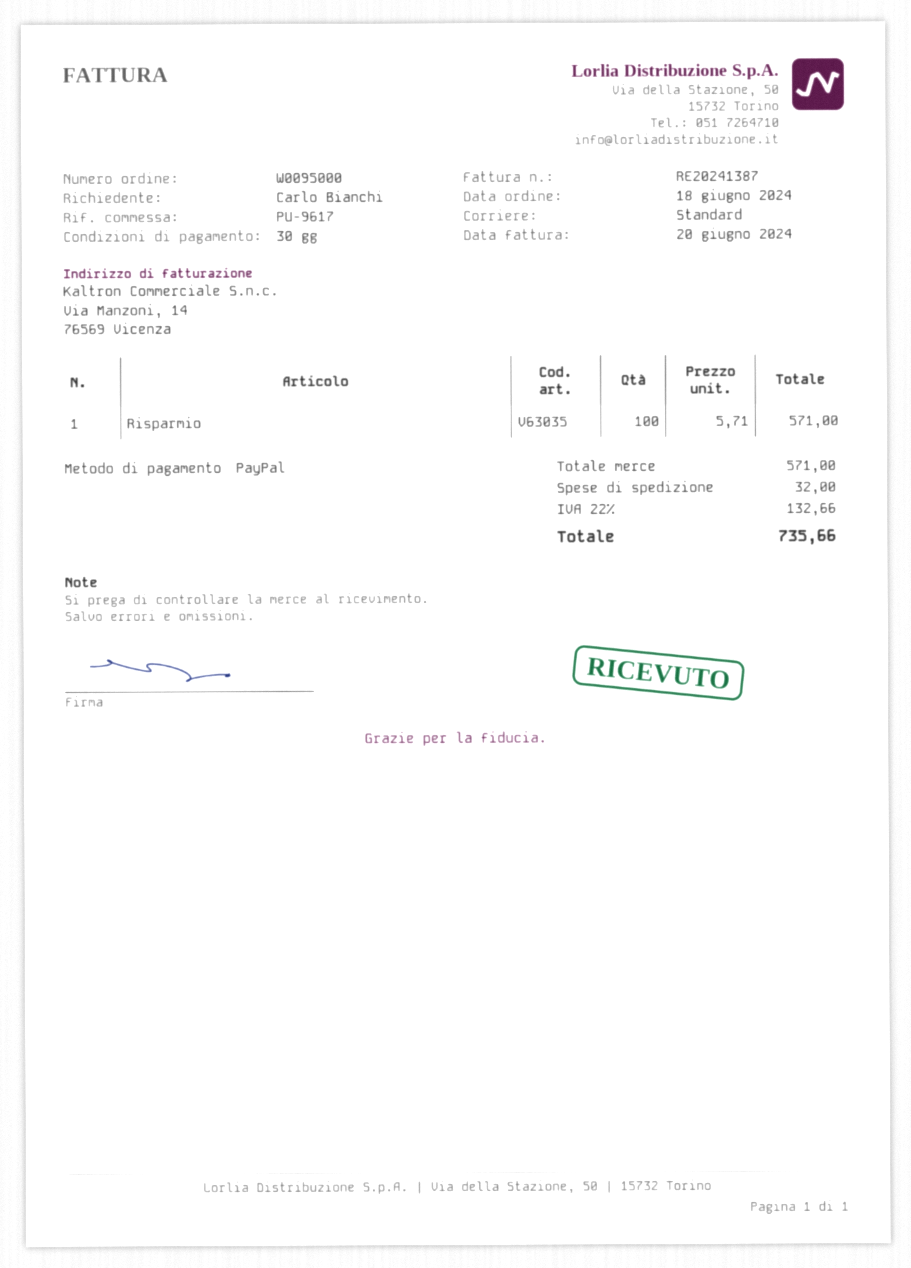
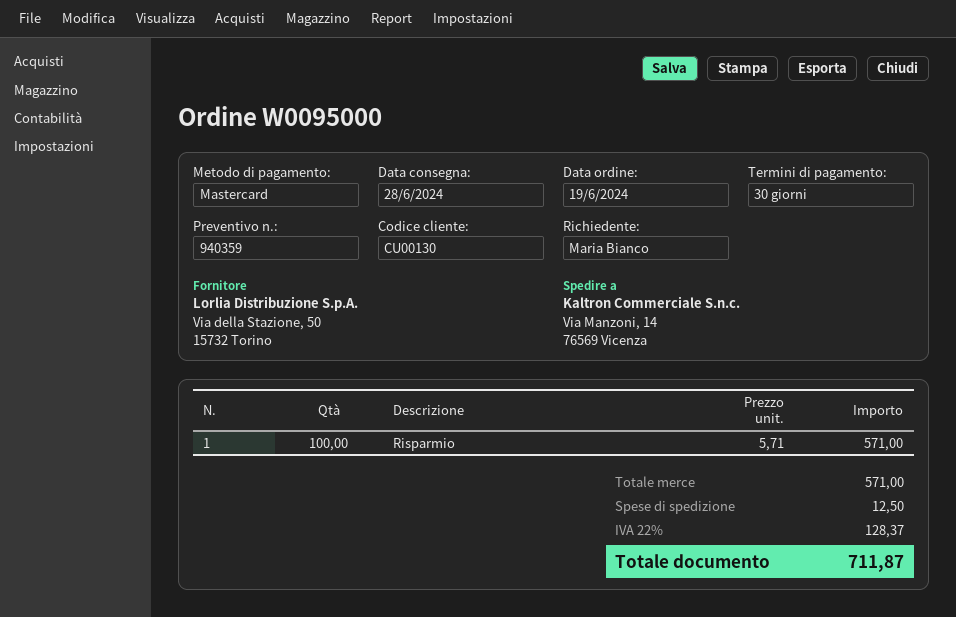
order date: 2024-06-18 -> 2024-06-19
ordered by: Carlo Bianchi -> Maria Bianco
payment method: PayPal -> Mastercard
shipping: 32.00 -> 12.50
tax: 22% = 132.66 -> 22% = 128.37
total: 735.66 -> 711.87

